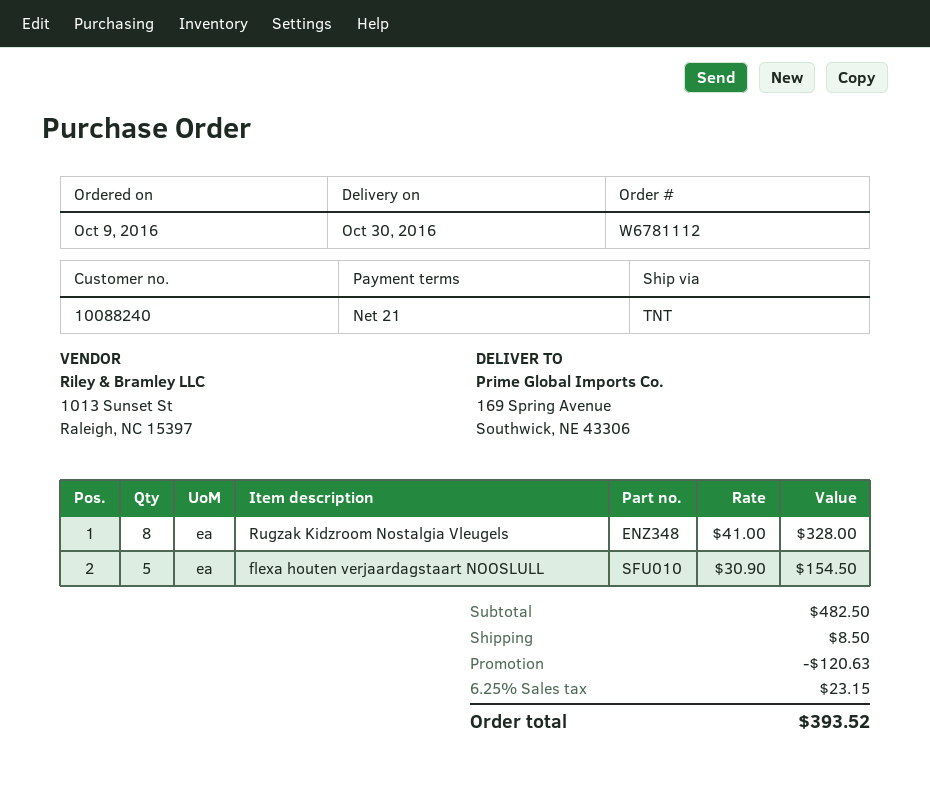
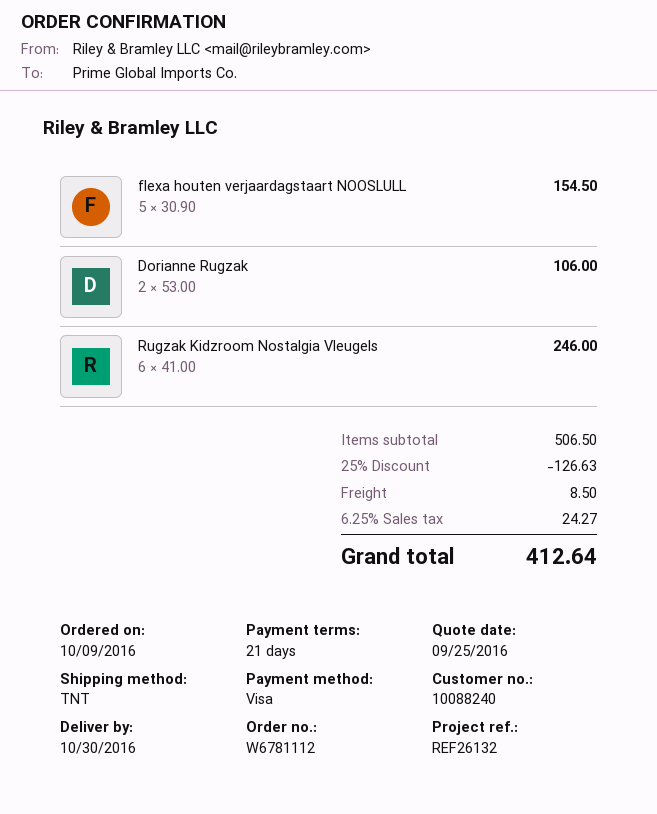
Rugzak Kidzroom Nostalgia Vleugels: 8 x 41.00 = 328.00 -> 6 x 41.00 = 246.00
Dorianne Rugzak: none -> 2 x 53.00 = 106.00
subtotal: 482.50 -> 506.50
discount: 120.63 -> 126.63
tax: 6.25% = 23.15 -> 6.25% = 24.27
total: 393.52 -> 412.64

